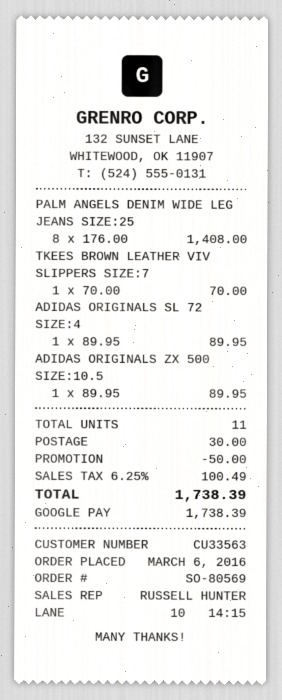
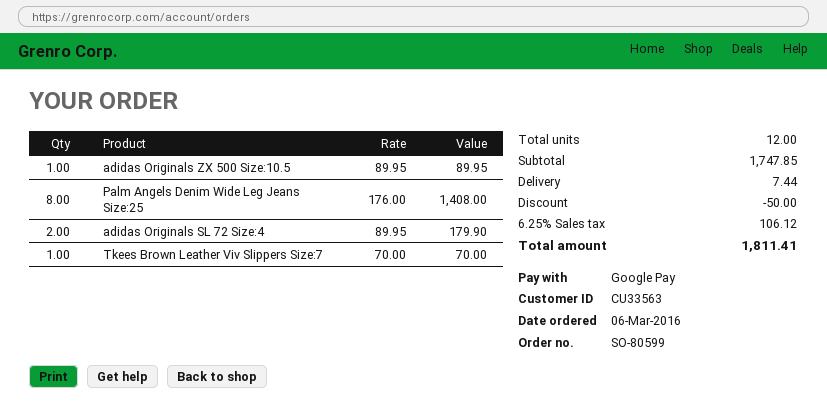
order number: SO-80569 -> SO-80599
ADIDAS ORIGINALS SL 72 SIZE:4: 1 x 89.95 = 89.95 -> 2 x 89.95 = 179.90
total quantity: 11 -> 12
shipping: 30.00 -> 7.44
tax: 6.25% = 100.49 -> 6.25% = 106.12
total: 1738.39 -> 1811.41

